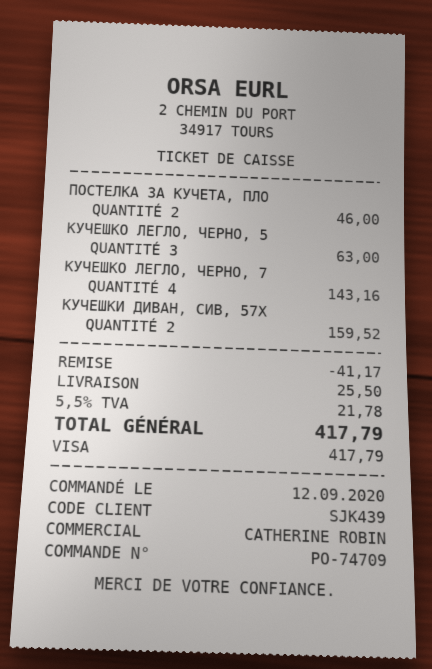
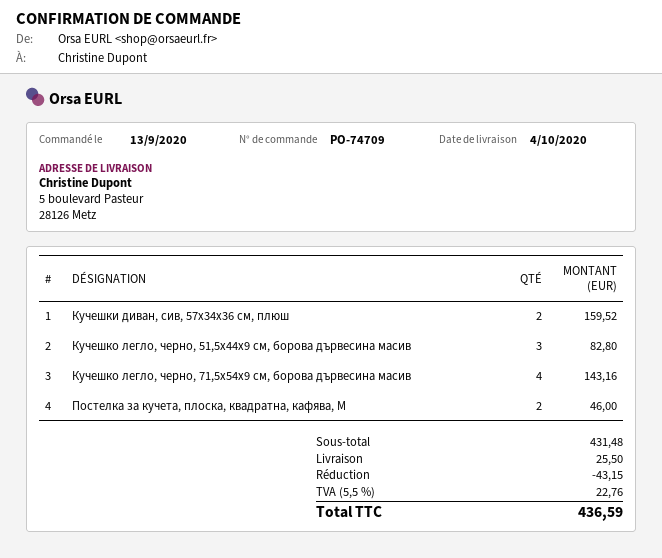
order date: 2020-09-12 -> 2020-09-13
КУЧЕШКО ЛЕГЛО, ЧЕРНО, 5: 3 for 63.00 -> 3 for 82.80
discount: 41.17 -> 43.15
tax: 5.5% = 21.78 -> 5.5% = 22.76
total: 417.79 -> 436.59

